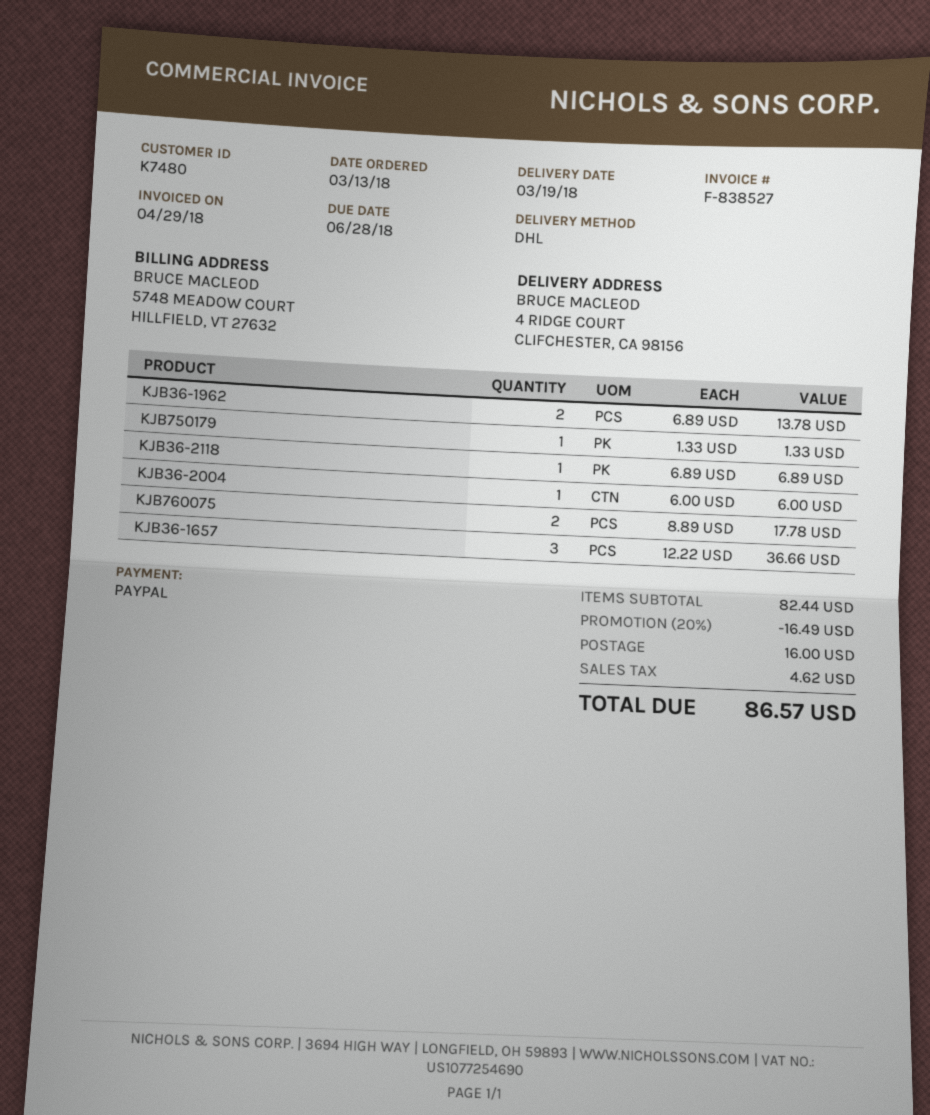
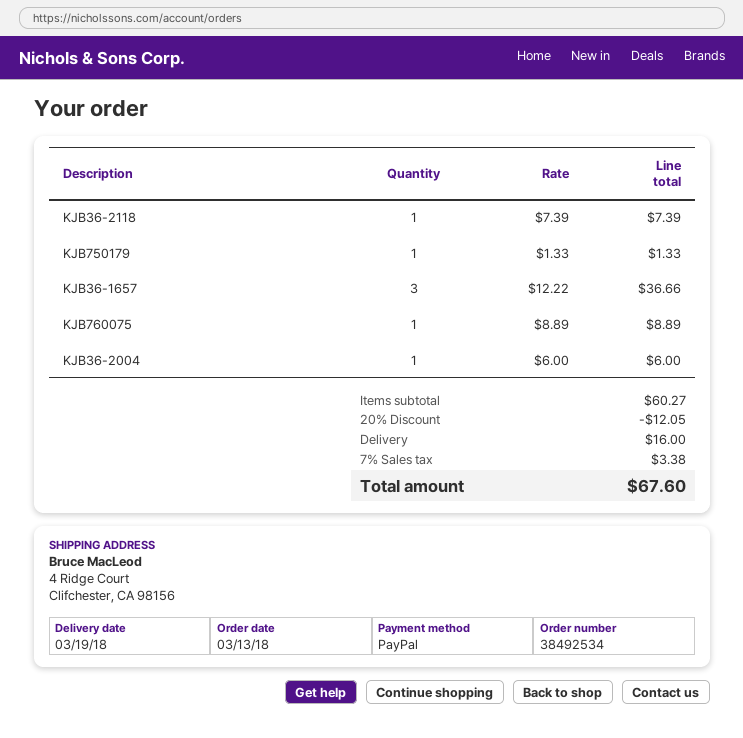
KJB36-1962: 2 x 6.89 = 13.78 -> none
KJB36-2118: 1 x 6.89 = 6.89 -> 1 x 7.39 = 7.39
KJB760075: 2 x 8.89 = 17.78 -> 1 x 8.89 = 8.89
subtotal: 82.44 -> 60.27
discount: 20% = 16.49 -> 20% = 12.05
tax: 4.62 -> 3.38
total: 86.57 -> 67.60

